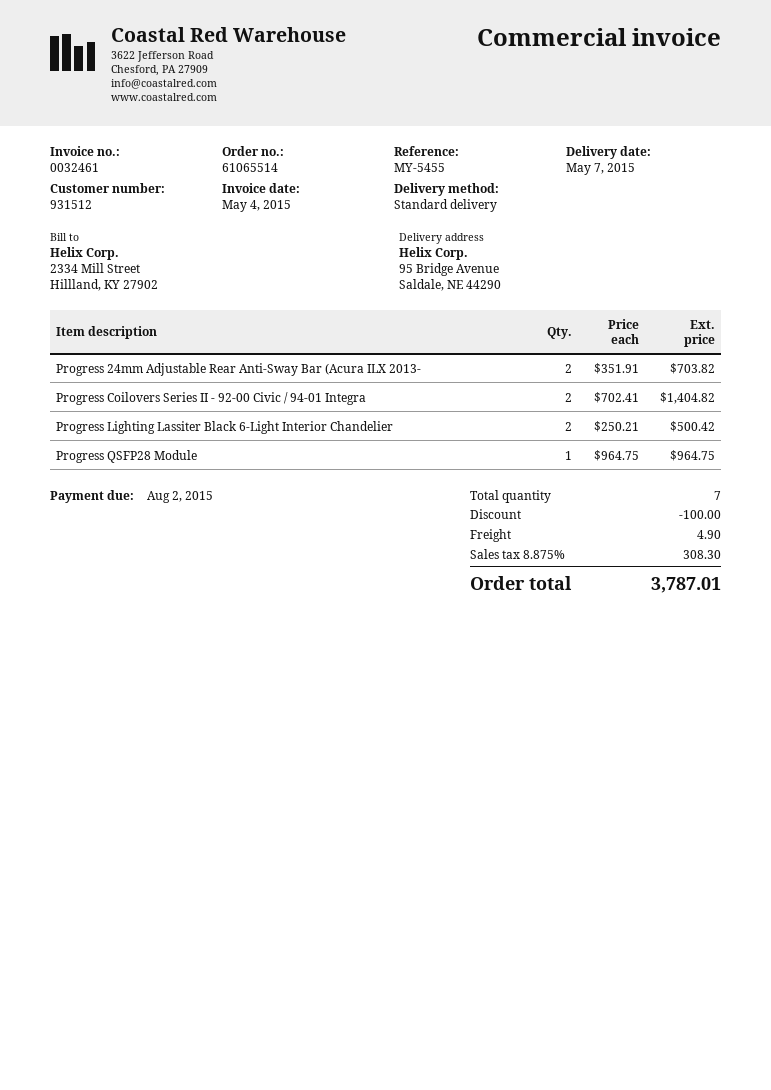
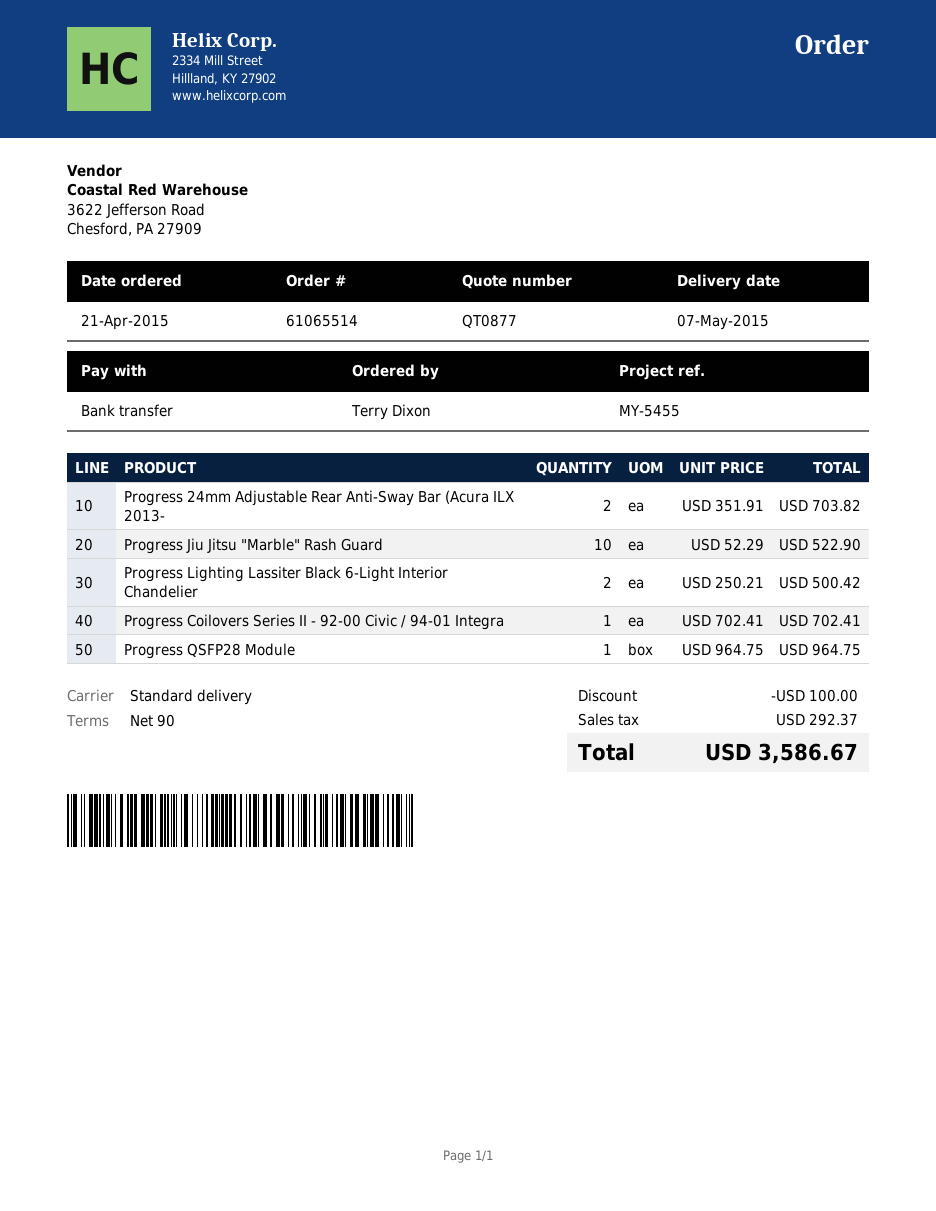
Progress Coilovers Series II - 92-00 Civic / 94-01 Integra: 2 x 702.41 = 1404.82 -> 1 x 702.41 = 702.41
Progress Jiu Jitsu "Marble" Rash Guard: none -> 10 x 52.29 = 522.90
shipping: 4.90 -> none
tax: 308.30 -> 292.37
total: 3787.01 -> 3586.67

